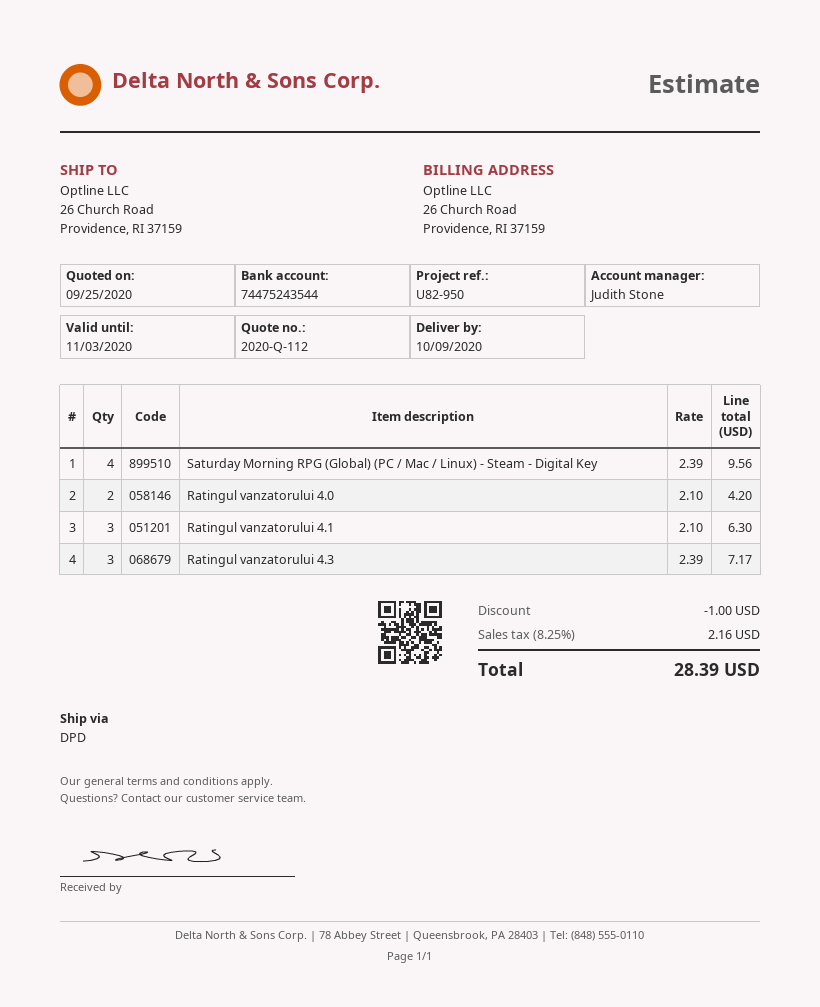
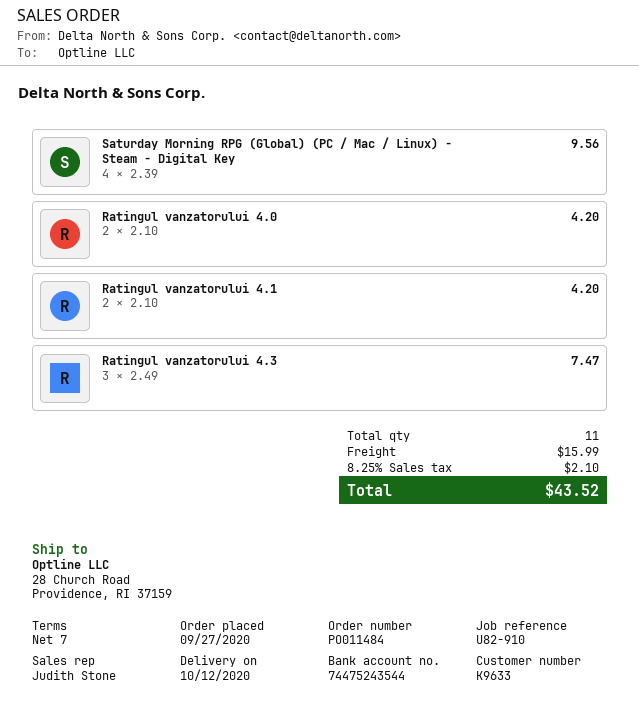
delivery date: 2020-10-09 -> 2020-10-12
reference: U82-950 -> U82-910
ship to: 26 Church Road, Providence, RI 37159 -> 28 Church Road, Providence, RI 37159
Ratingul vanzatorului 4.1: 3 x 2.10 = 6.30 -> 2 x 2.10 = 4.20
Ratingul vanzatorului 4.3: 3 x 2.39 = 7.17 -> 3 x 2.49 = 7.47
discount: 1.00 -> none
shipping: none -> 15.99
tax: 8.25% = 2.16 -> 8.25% = 2.10
total: 28.39 -> 43.52

